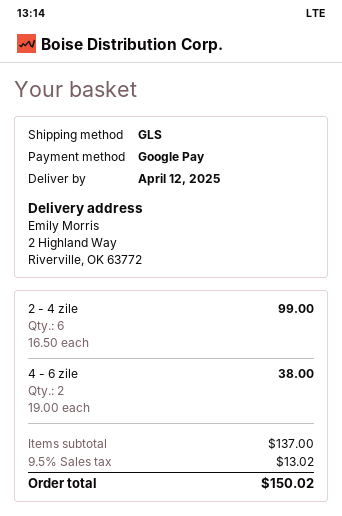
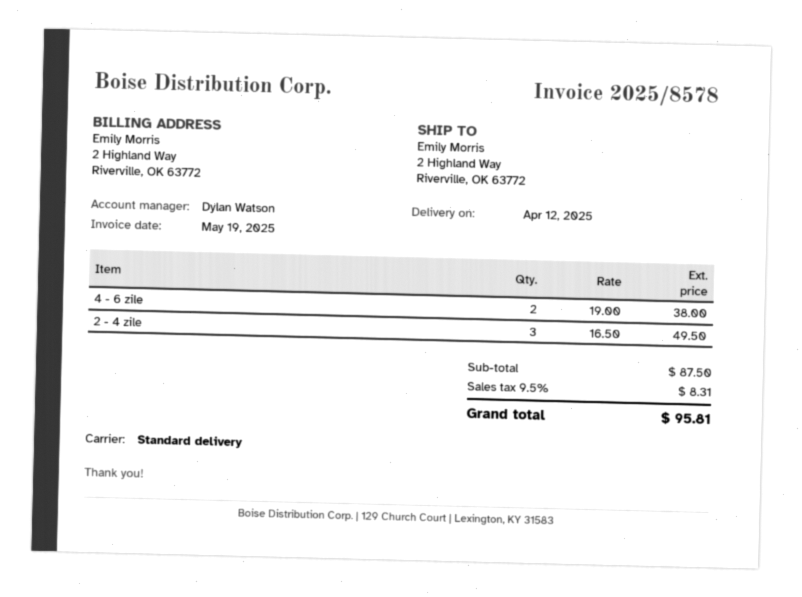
shipping method: GLS -> standard
2 - 4 zile: 6 x 16.50 = 99.00 -> 3 x 16.50 = 49.50
subtotal: 137.00 -> 87.50
tax: 9.5% = 13.02 -> 9.5% = 8.31
total: 150.02 -> 95.81

